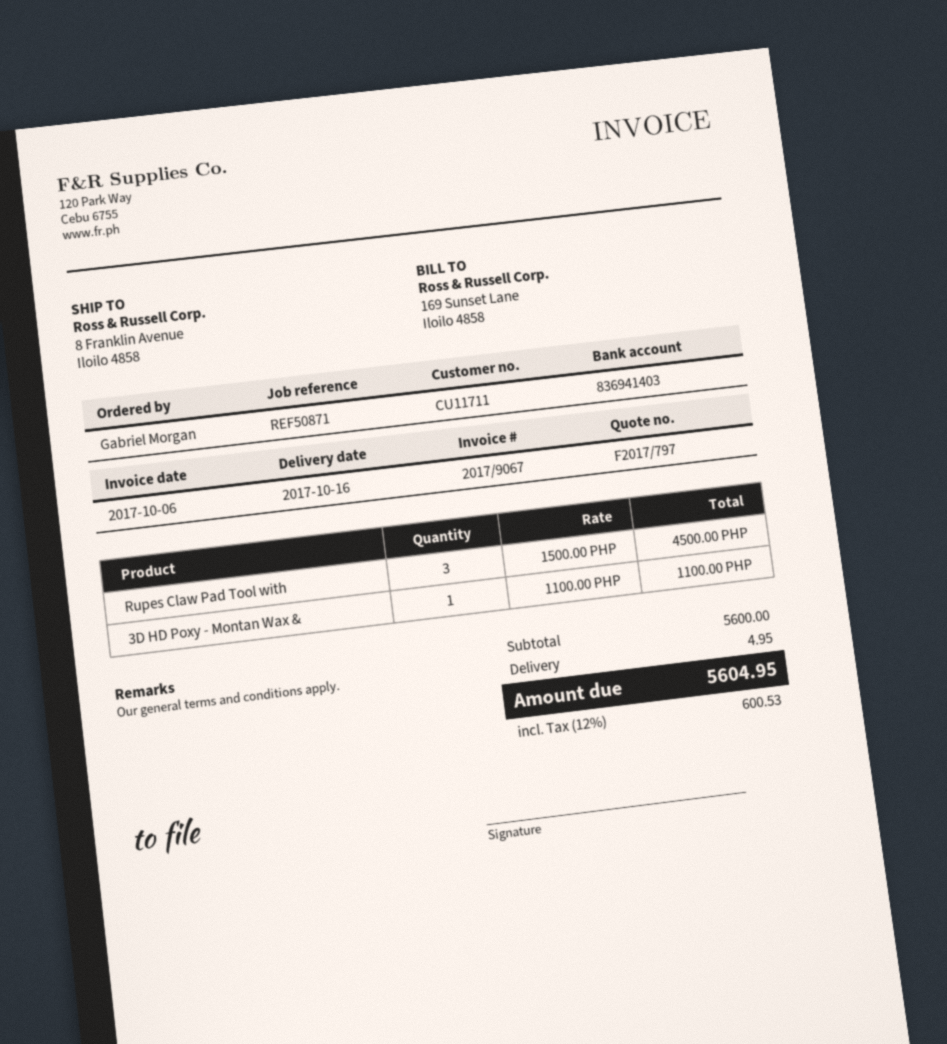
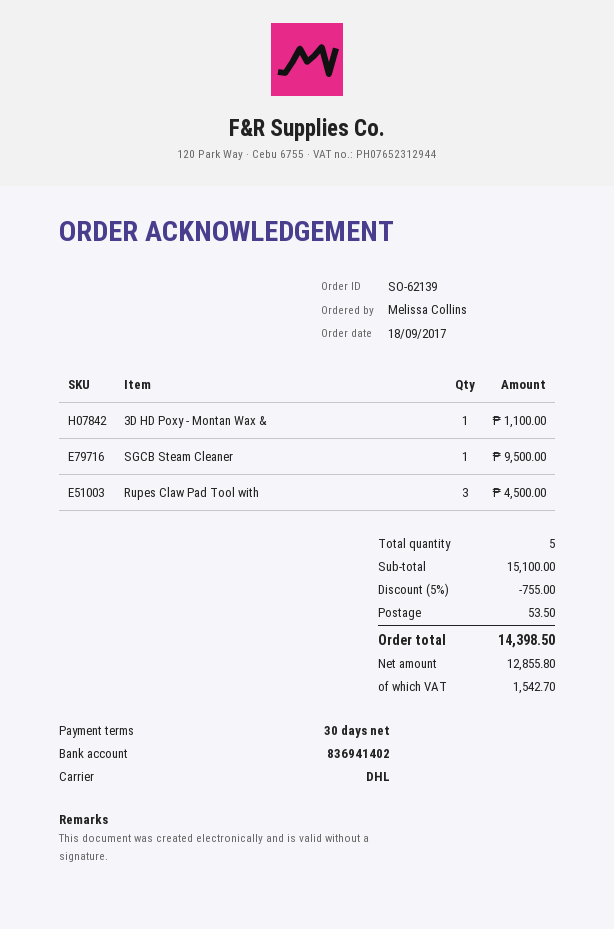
ordered by: Gabriel Morgan -> Melissa Collins
bank account: 836941403 -> 836941402
SGCB Steam Cleaner: none -> 1 for 9500.00
subtotal: 5600.00 -> 15100.00
discount: none -> 5% = 755.00
shipping: 4.95 -> 53.50
tax: 600.53 -> 1542.70
total: 5604.95 -> 14398.50

